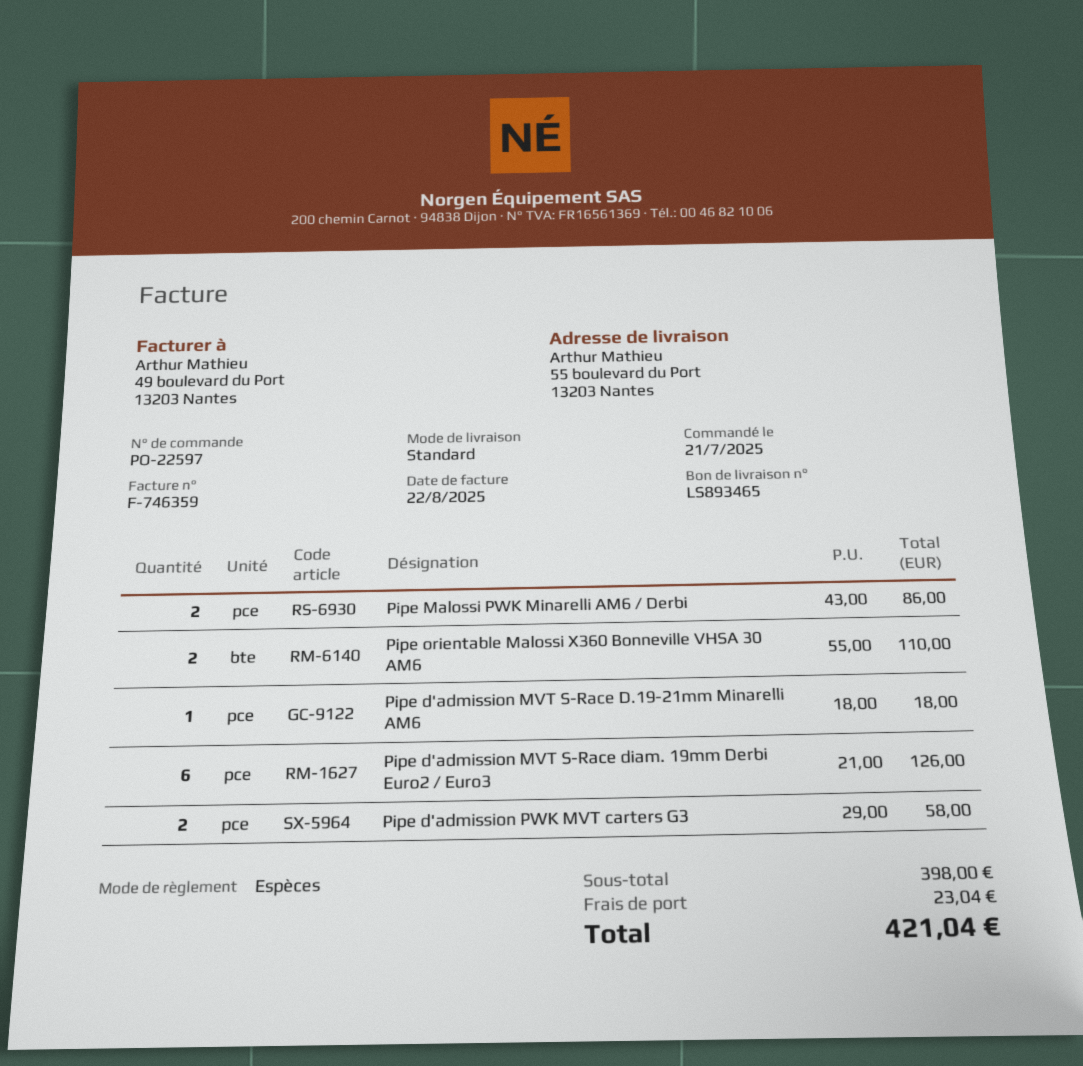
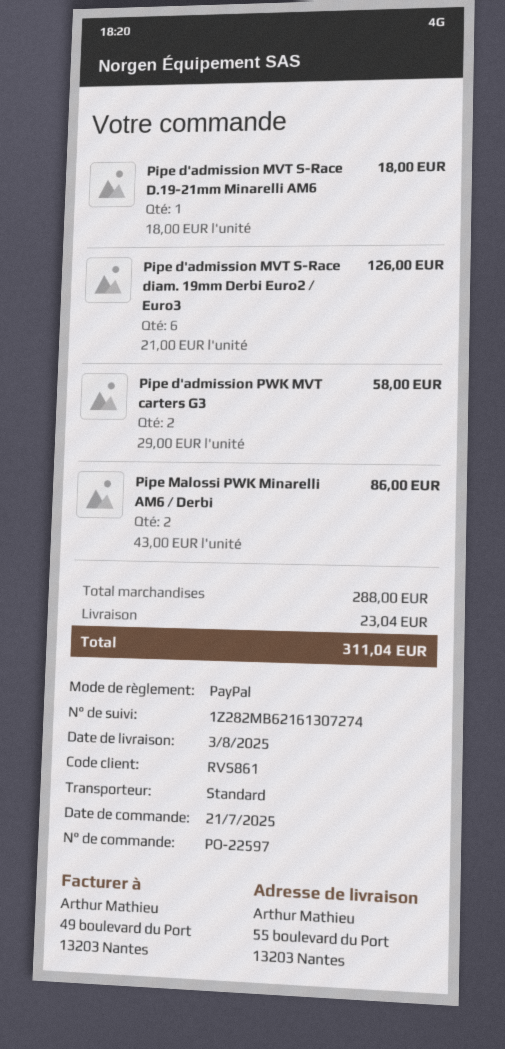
payment method: cash -> PayPal
Pipe orientable Malossi X360 Bonneville VHSA 30 AM6: 2 x 55.00 = 110.00 -> none
subtotal: 398.00 -> 288.00
total: 421.04 -> 311.04

